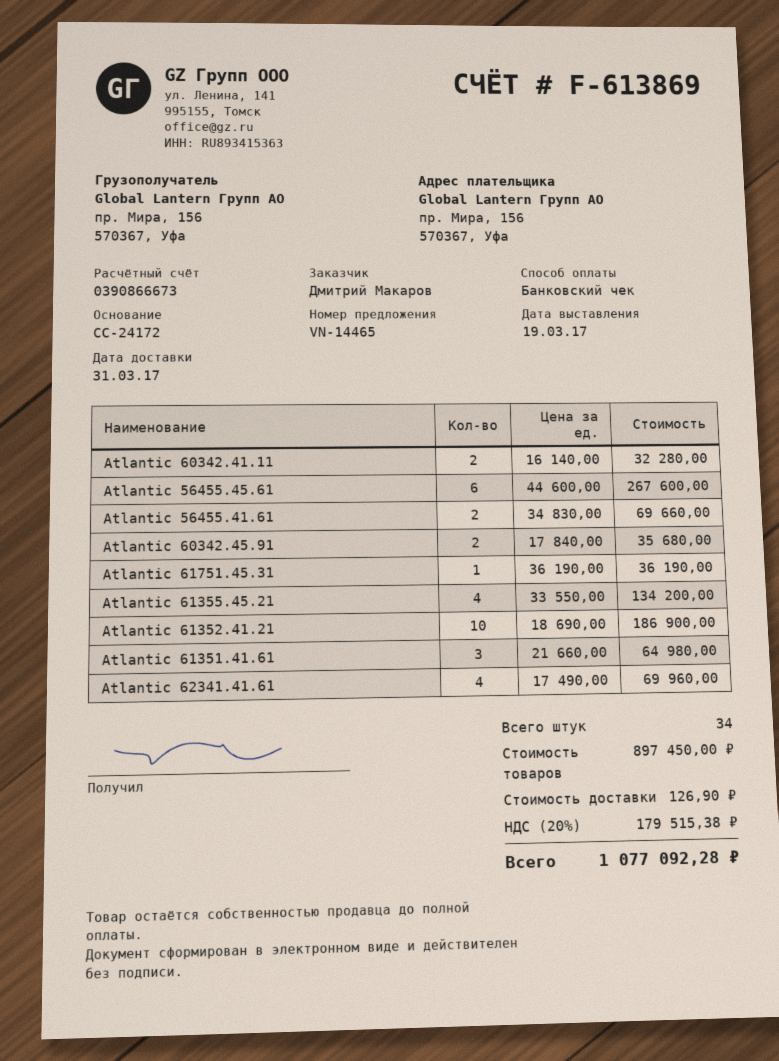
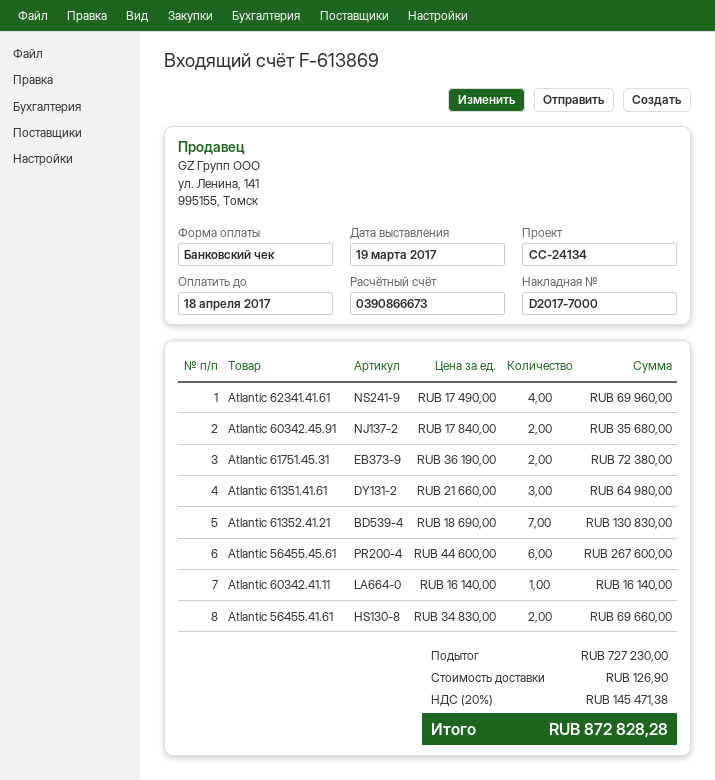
reference: CC-24172 -> CC-24134
Atlantic 60342.41.11: 2 x 16140.00 = 32280.00 -> 1 x 16140.00 = 16140.00
Atlantic 61751.45.31: 1 x 36190.00 = 36190.00 -> 2 x 36190.00 = 72380.00
Atlantic 61355.45.21: 4 x 33550.00 = 134200.00 -> none
Atlantic 61352.41.21: 10 x 18690.00 = 186900.00 -> 7 x 18690.00 = 130830.00
subtotal: 897450.00 -> 727230.00
tax: 20% = 179515.38 -> 20% = 145471.38
total: 1077092.28 -> 872828.28

